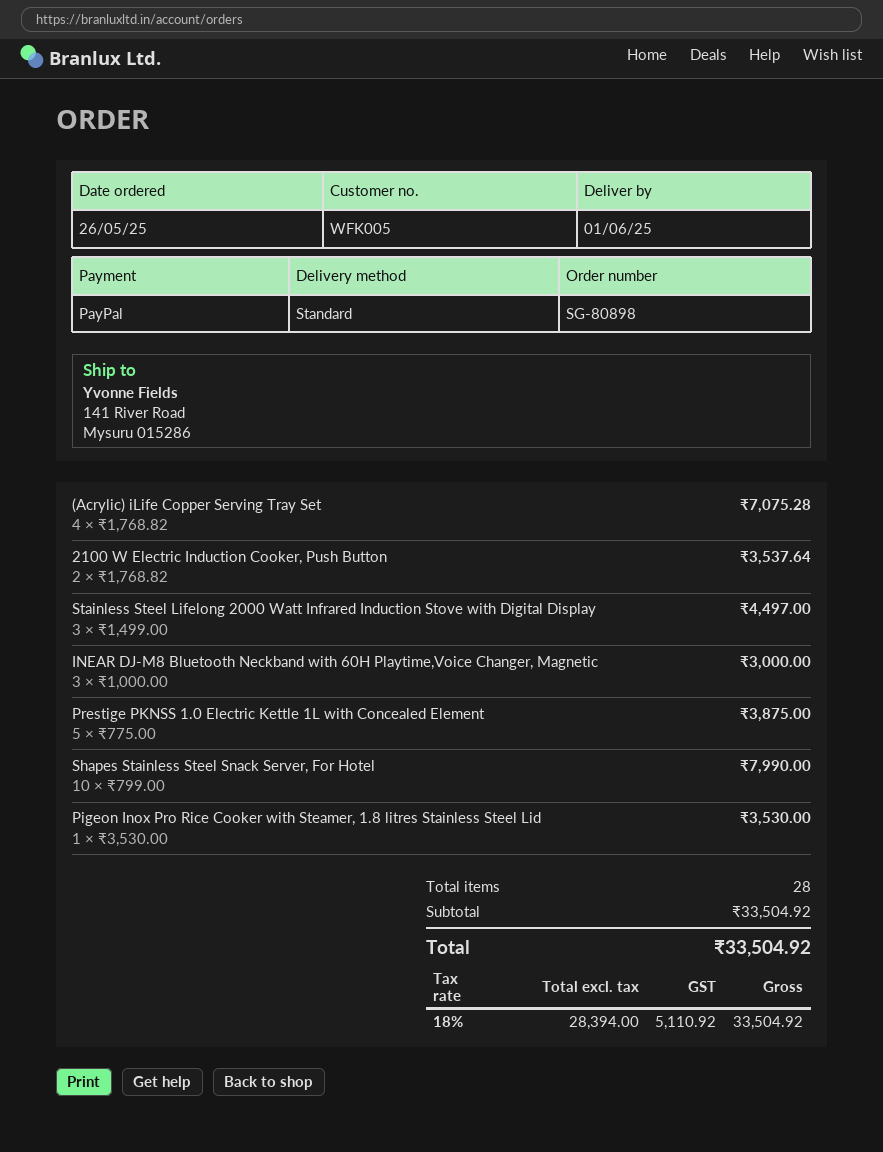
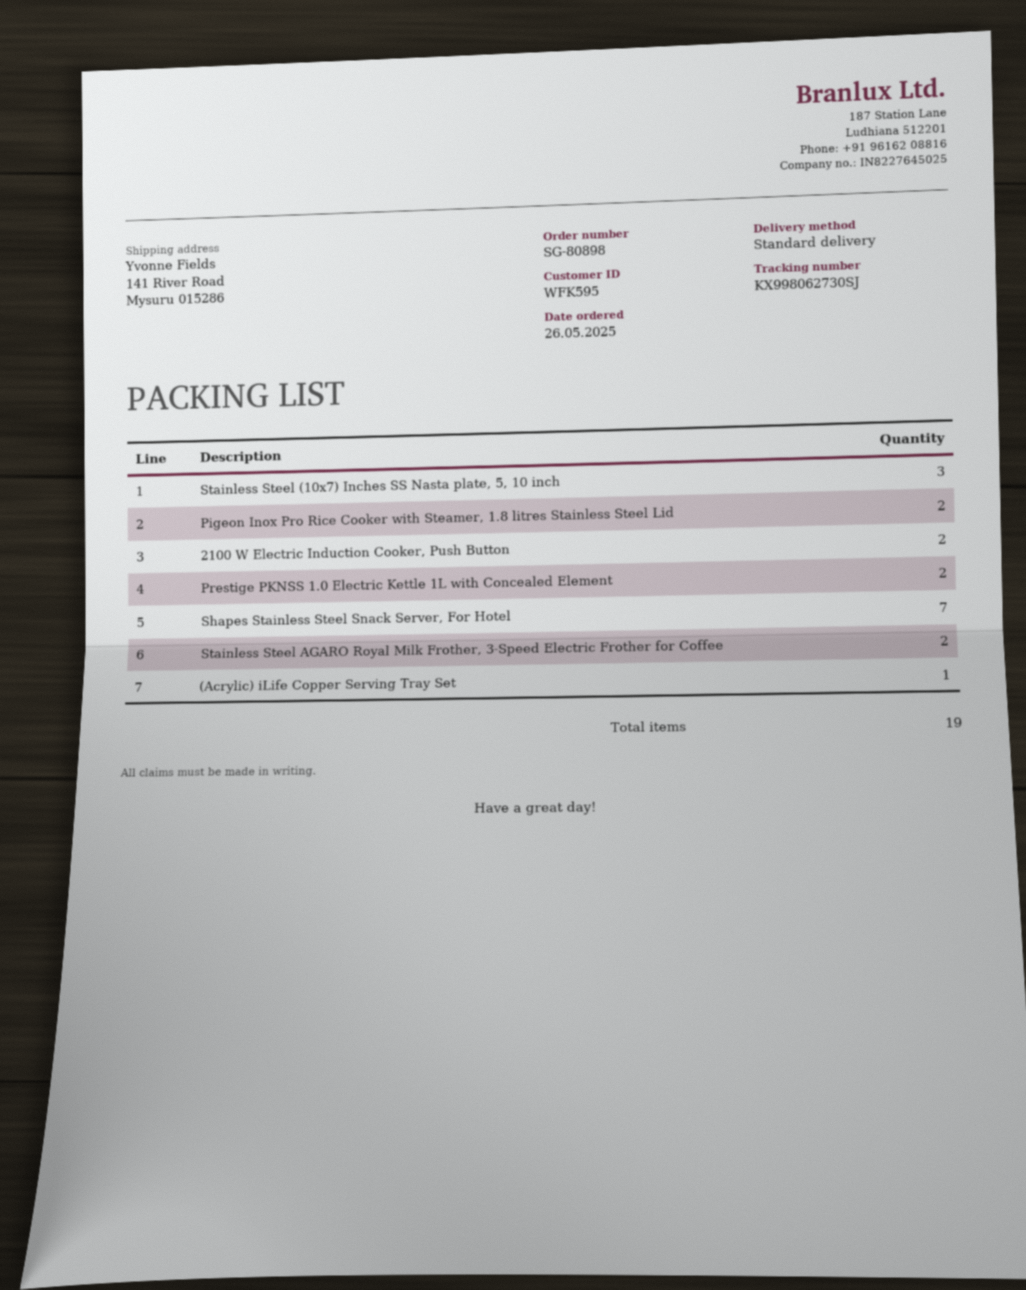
customer number: WFK005 -> WFK595
(Acrylic) iLife Copper Serving Tray Set: 4 -> 1
Stainless Steel Lifelong 2000 Watt Infrared Induction Stove with Digital Display: 3 -> none
INEAR DJ-M8 Bluetooth Neckband with 60H Playtime,Voice Changer, Magnetic: 3 -> none
Prestige PKNSS 1.0 Electric Kettle 1L with Concealed Element: 5 -> 2
Shapes Stainless Steel Snack Server, For Hotel: 10 -> 7
Pigeon Inox Pro Rice Cooker with Steamer, 1.8 litres Stainless Steel Lid: 1 -> 2
Stainless Steel (10x7) Inches SS Nasta plate, 5, 10 inch: none -> 3
Stainless Steel AGARO Royal Milk Frother, 3-Speed Electric Frother for Coffee: none -> 2
total quantity: 28 -> 19

